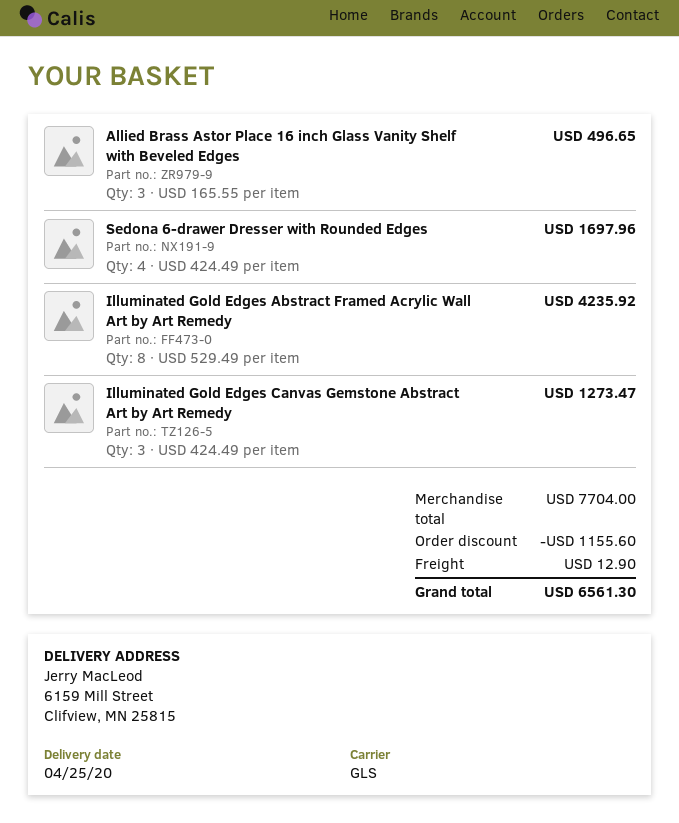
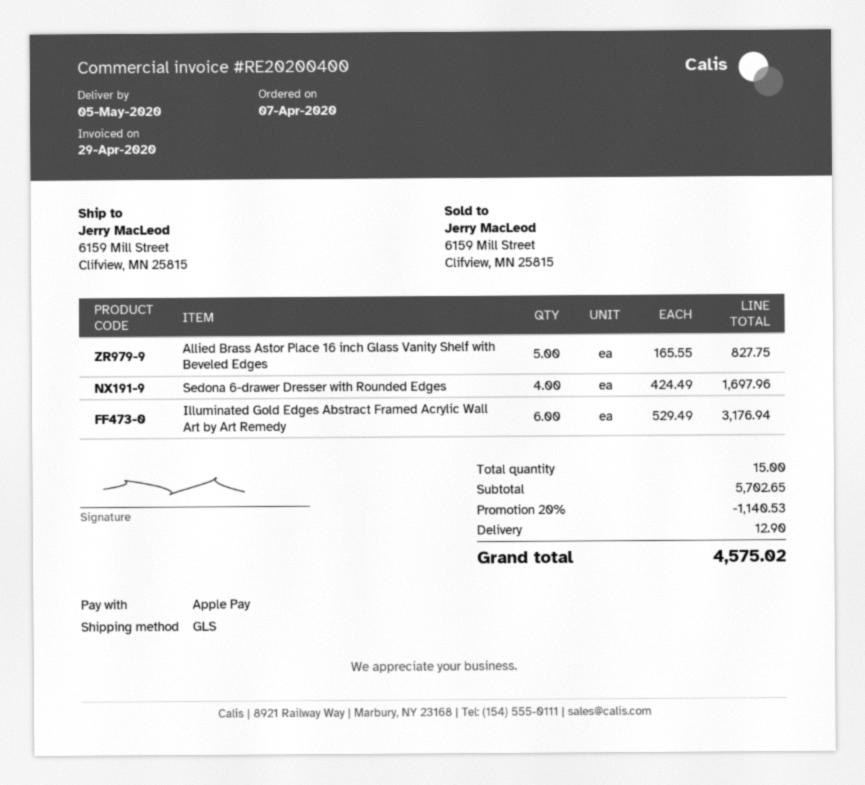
delivery date: 2020-04-25 -> 2020-05-05
Allied Brass Astor Place 16 inch Glass Vanity Shelf with Beveled Edges: 3 x 165.55 = 496.65 -> 5 x 165.55 = 827.75
Illuminated Gold Edges Abstract Framed Acrylic Wall Art by Art Remedy: 8 x 529.49 = 4235.92 -> 6 x 529.49 = 3176.94
Illuminated Gold Edges Canvas Gemstone Abstract Art by Art Remedy: 3 x 424.49 = 1273.47 -> none
subtotal: 7704.00 -> 5702.65
discount: 1155.60 -> 1140.53
total: 6561.30 -> 4575.02

